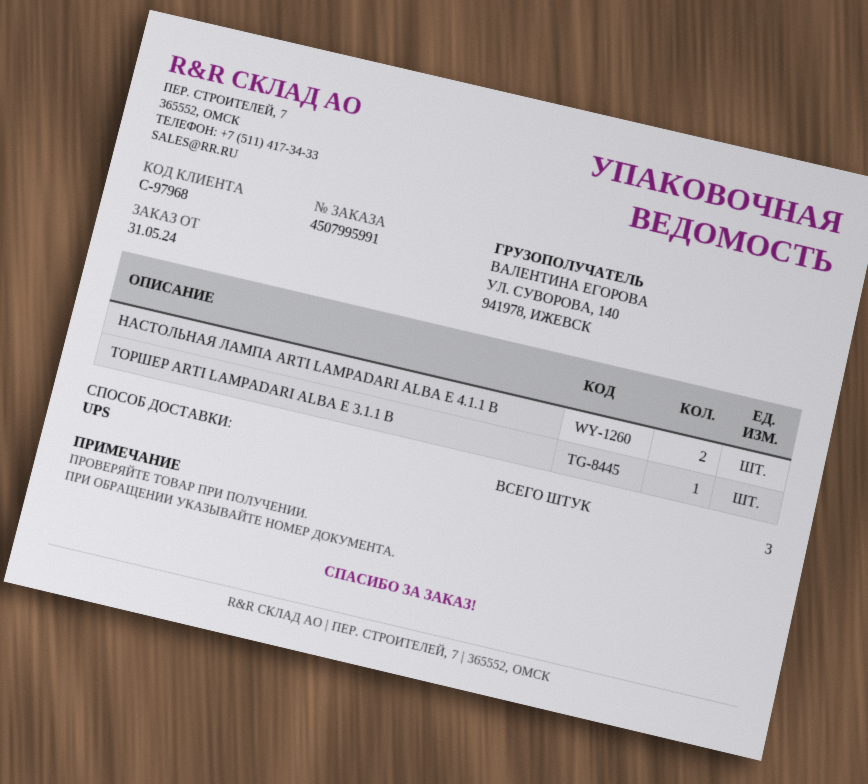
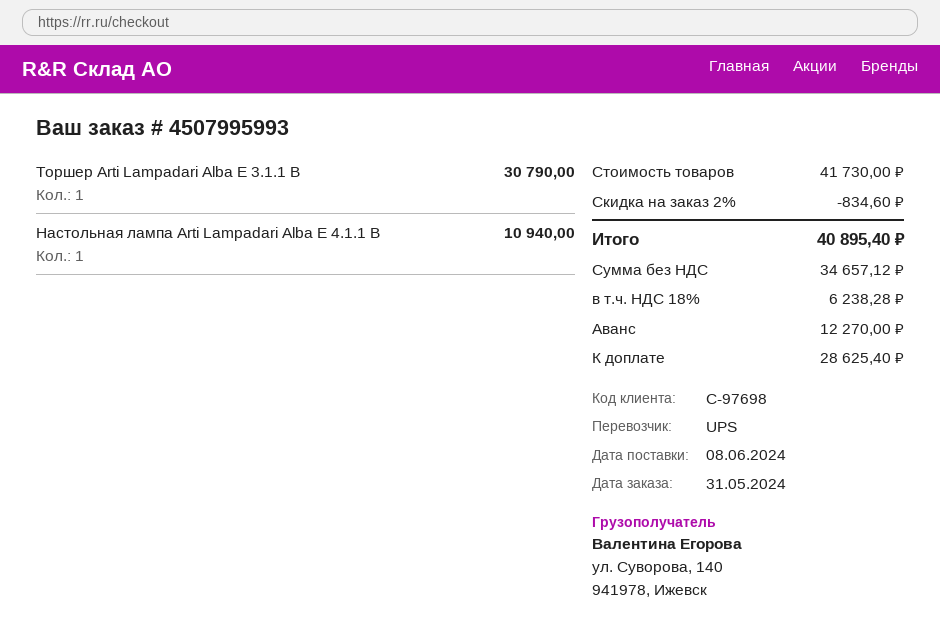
order number: 4507995991 -> 4507995993
customer number: C-97968 -> C-97698
НАСТОЛЬНАЯ ЛАМПА ARTI LAMPADARI ALBA E 4.1.1 B: 2 -> 1

